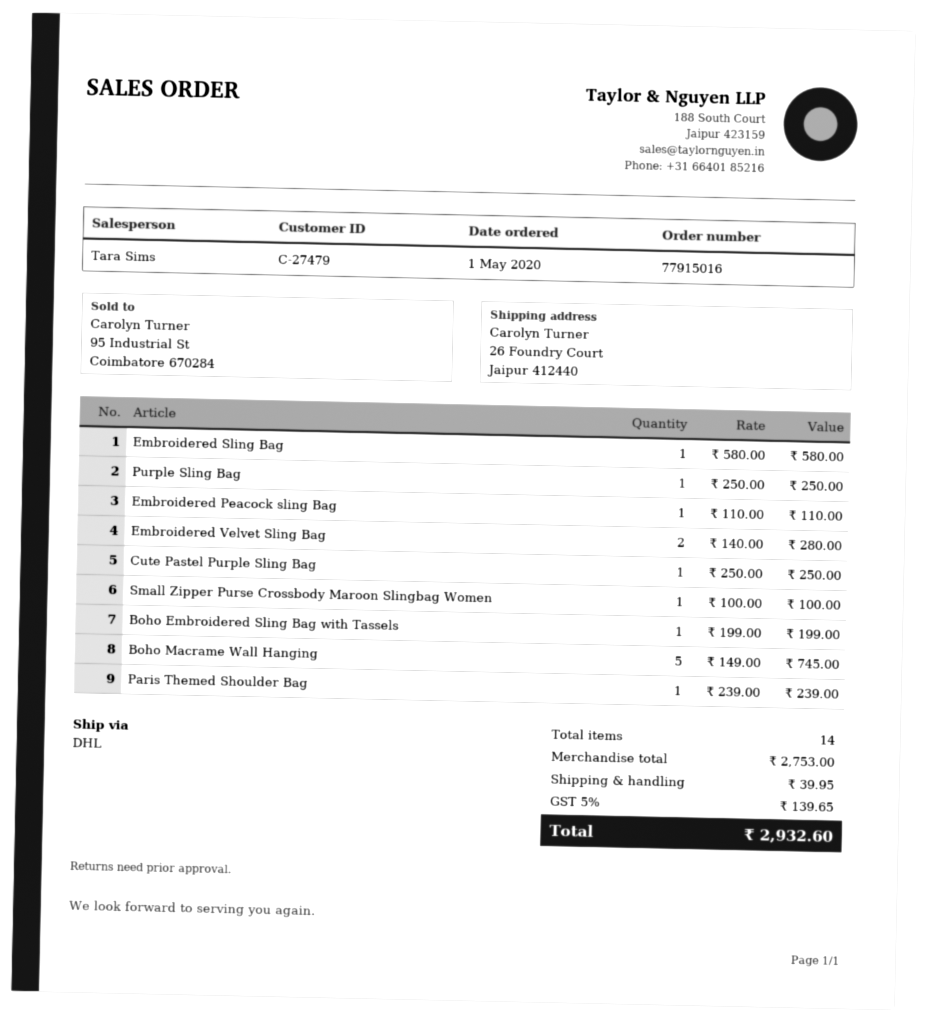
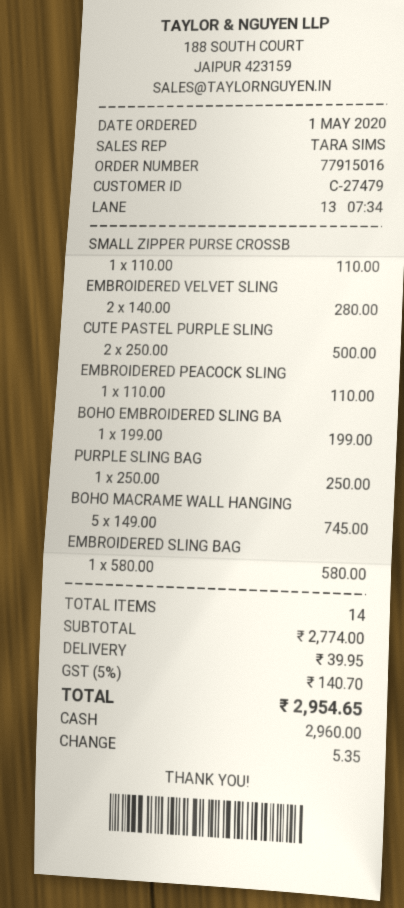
Cute Pastel Purple Sling Bag: 1 x 250.00 = 250.00 -> 2 x 250.00 = 500.00
Small Zipper Purse Crossbody Maroon Slingbag Women: 1 x 100.00 = 100.00 -> 1 x 110.00 = 110.00
Paris Themed Shoulder Bag: 1 x 239.00 = 239.00 -> none
subtotal: 2753.00 -> 2774.00
tax: 5% = 139.65 -> 5% = 140.70
total: 2932.60 -> 2954.65

